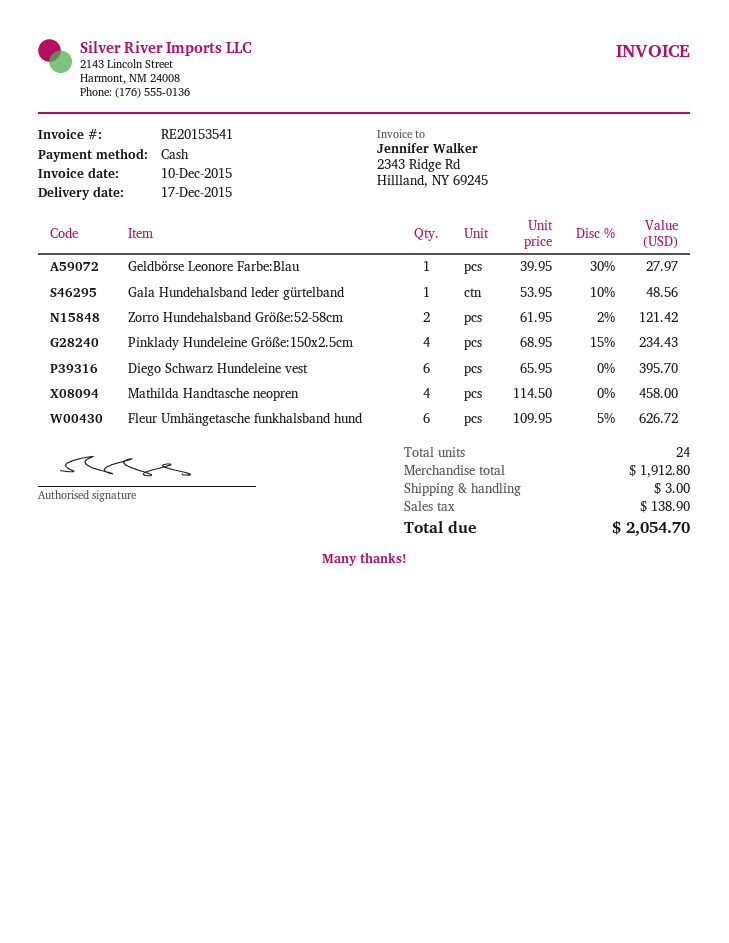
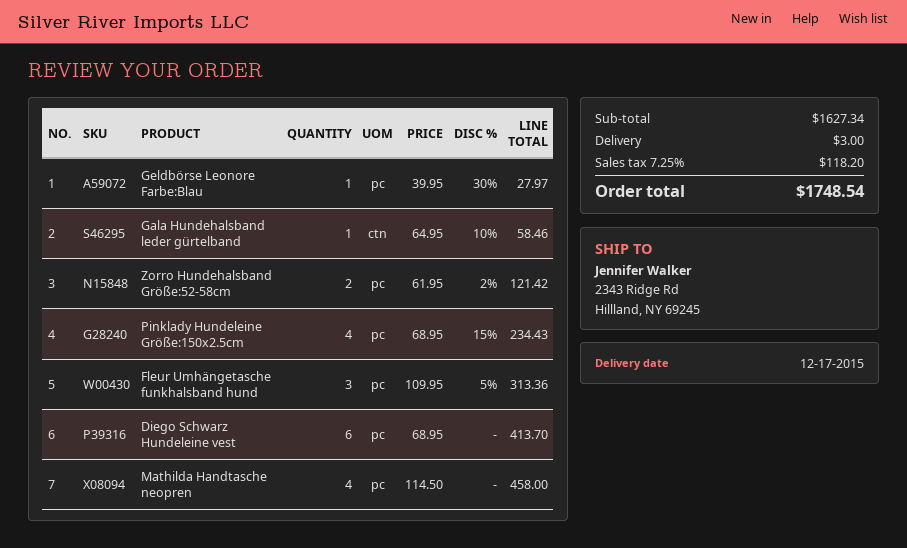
Gala Hundehalsband leder gürtelband: 1 x 53.95 - 10% = 48.56 -> 1 x 64.95 - 10% = 58.46
Diego Schwarz Hundeleine vest: 6 x 65.95 = 395.70 -> 6 x 68.95 = 413.70
Fleur Umhängetasche funkhalsband hund: 6 x 109.95 - 5% = 626.72 -> 3 x 109.95 - 5% = 313.36
subtotal: 1912.80 -> 1627.34
tax: 138.90 -> 118.20
total: 2054.70 -> 1748.54

